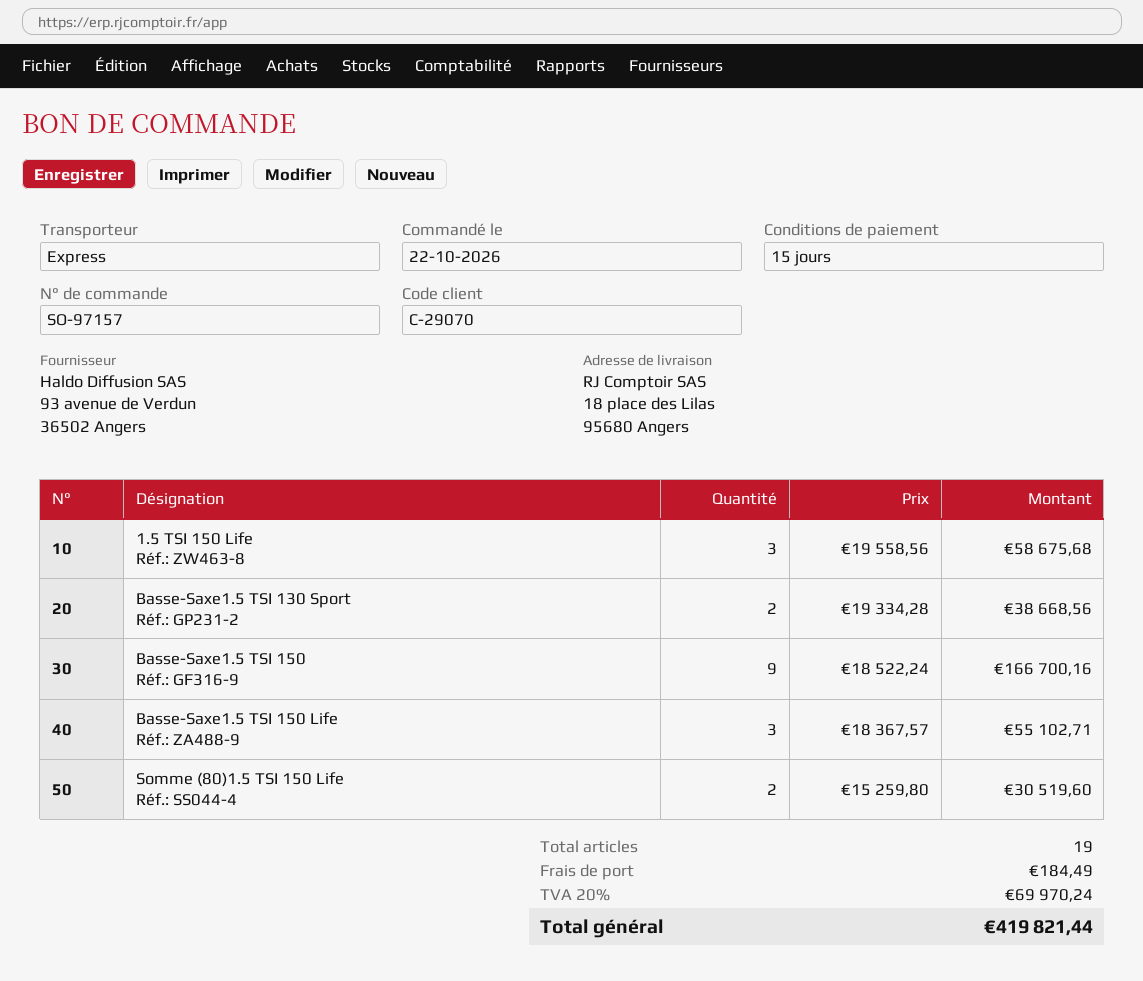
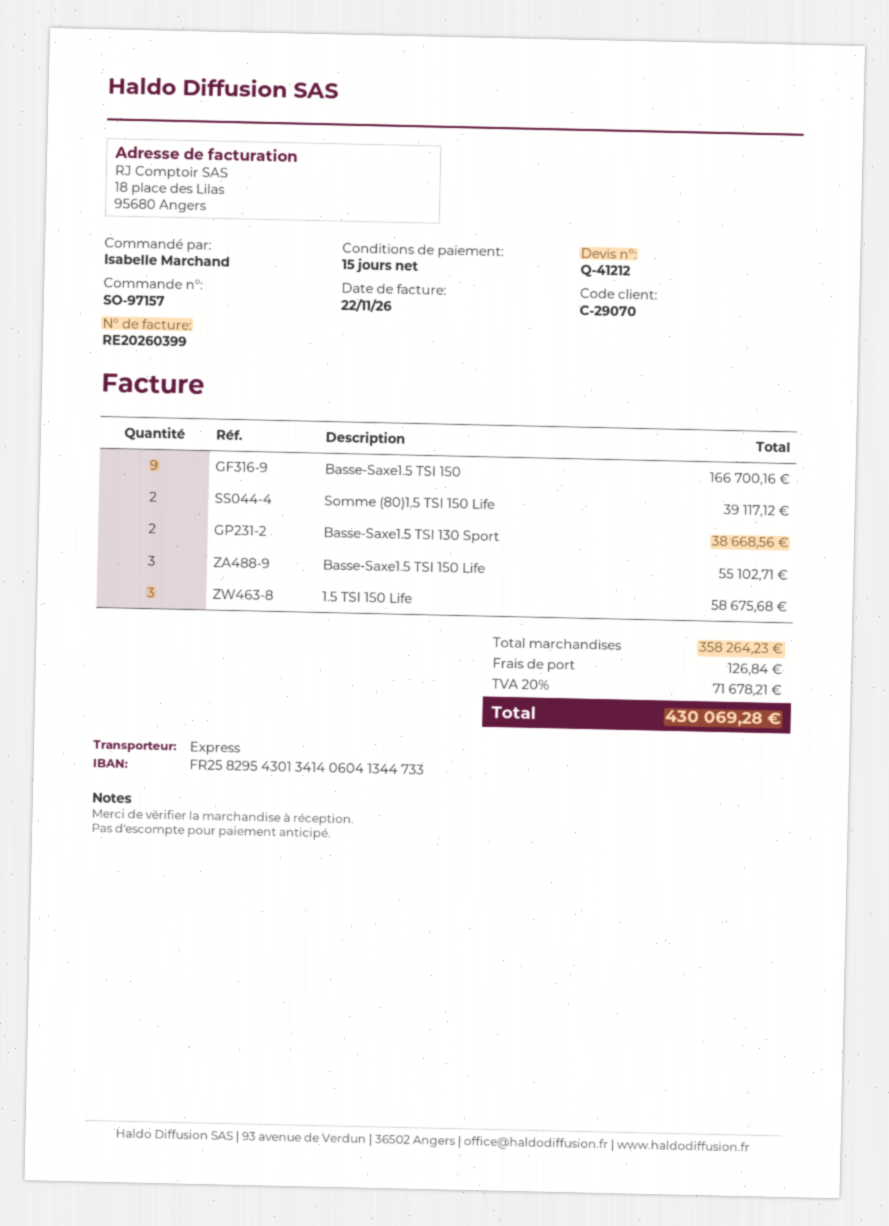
Somme (80)1.5 TSI 150 Life: 2 for 30519.60 -> 2 for 39117.12
shipping: 184.49 -> 126.84
tax: 20% = 69970.24 -> 20% = 71678.21
total: 419821.44 -> 430069.28

